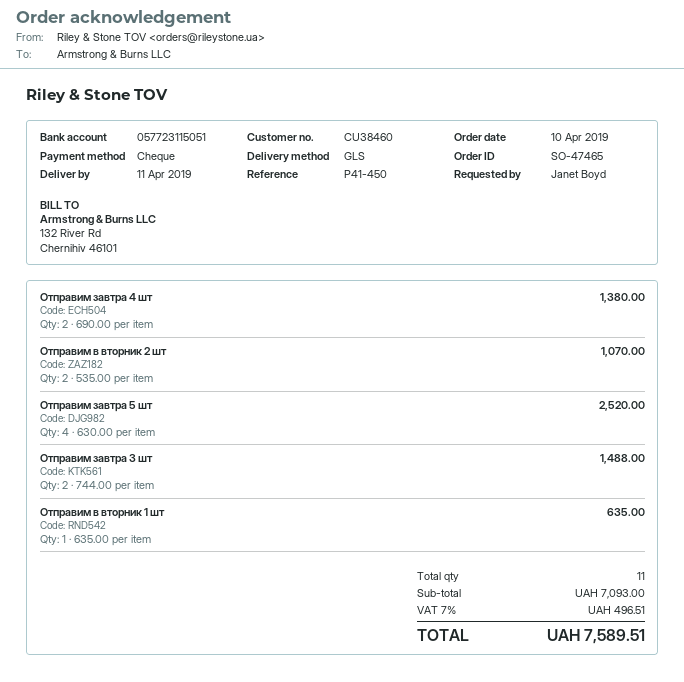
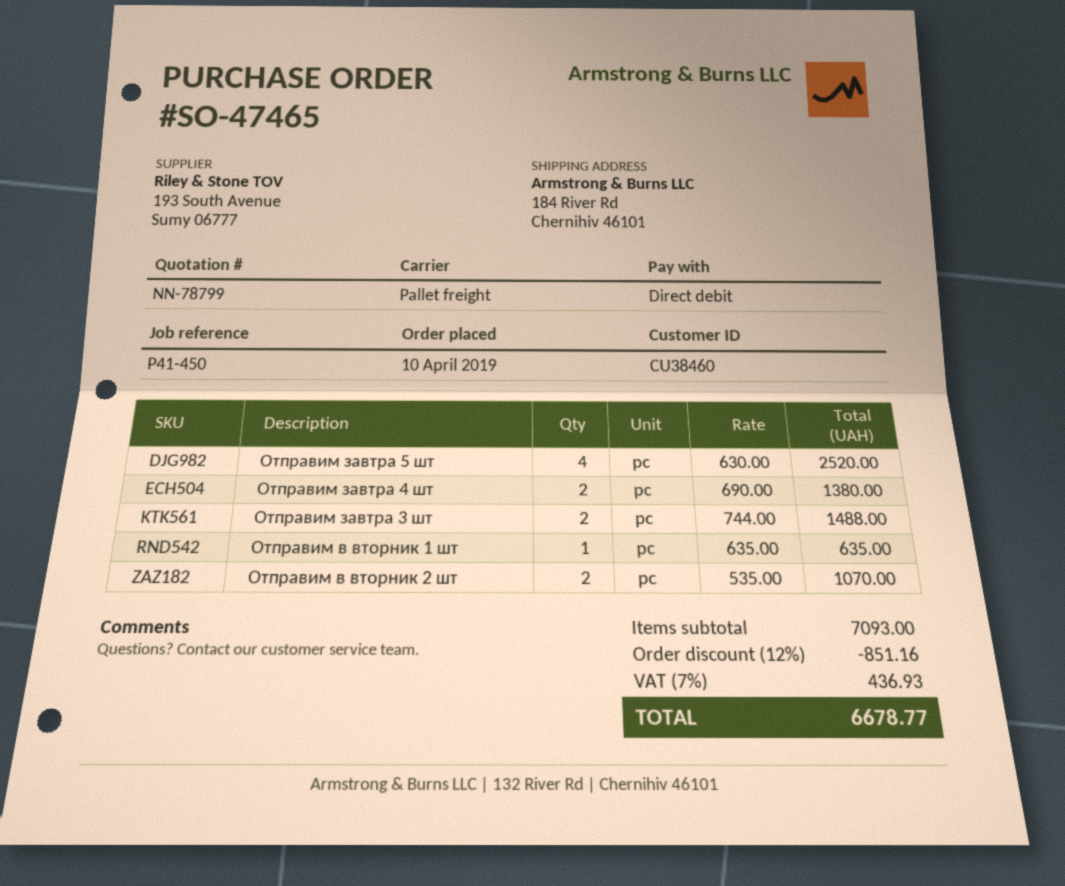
payment method: cheque -> direct debit
shipping method: GLS -> pallet freight
discount: none -> 12% = 851.16
tax: 7% = 496.51 -> 7% = 436.93
total: 7589.51 -> 6678.77

